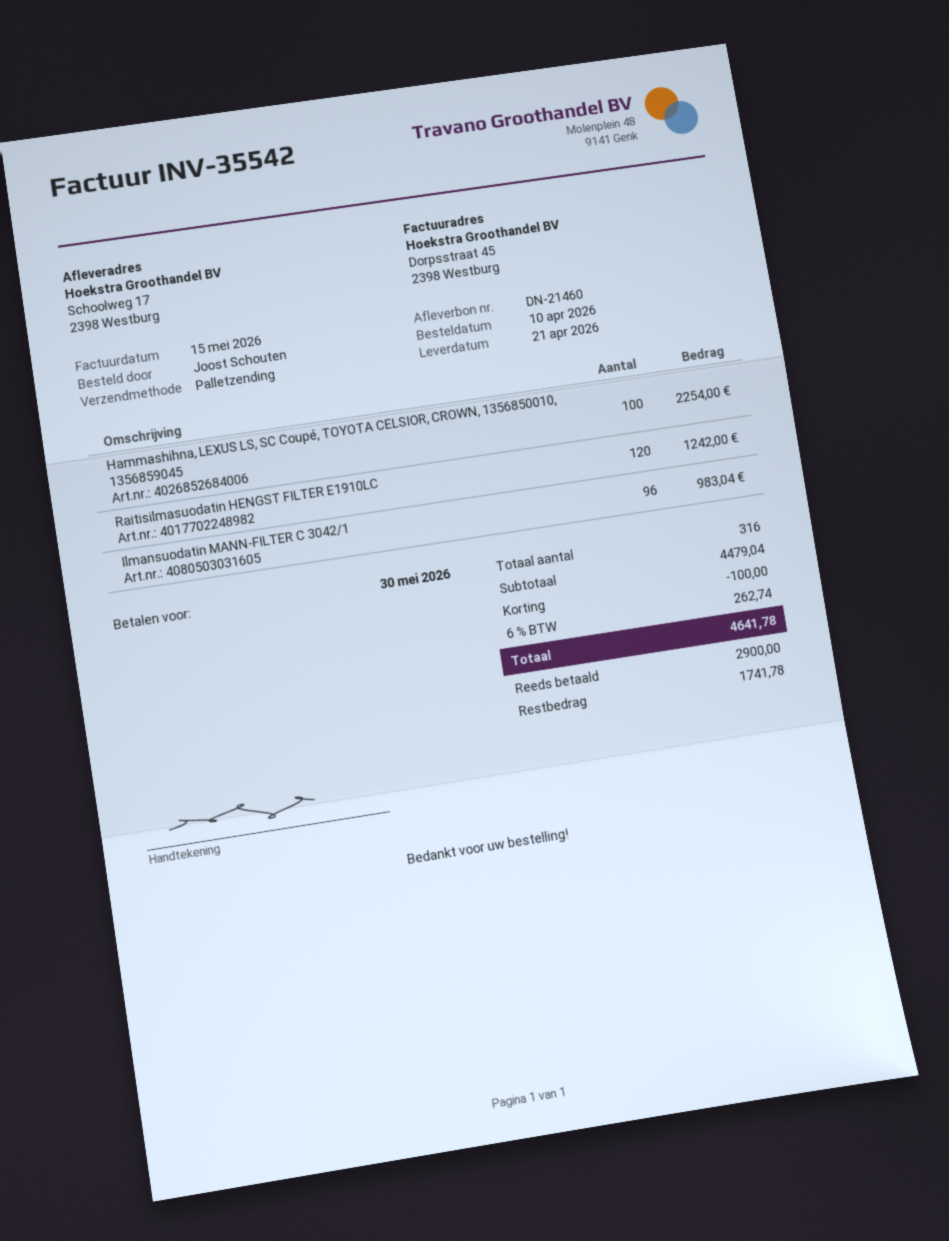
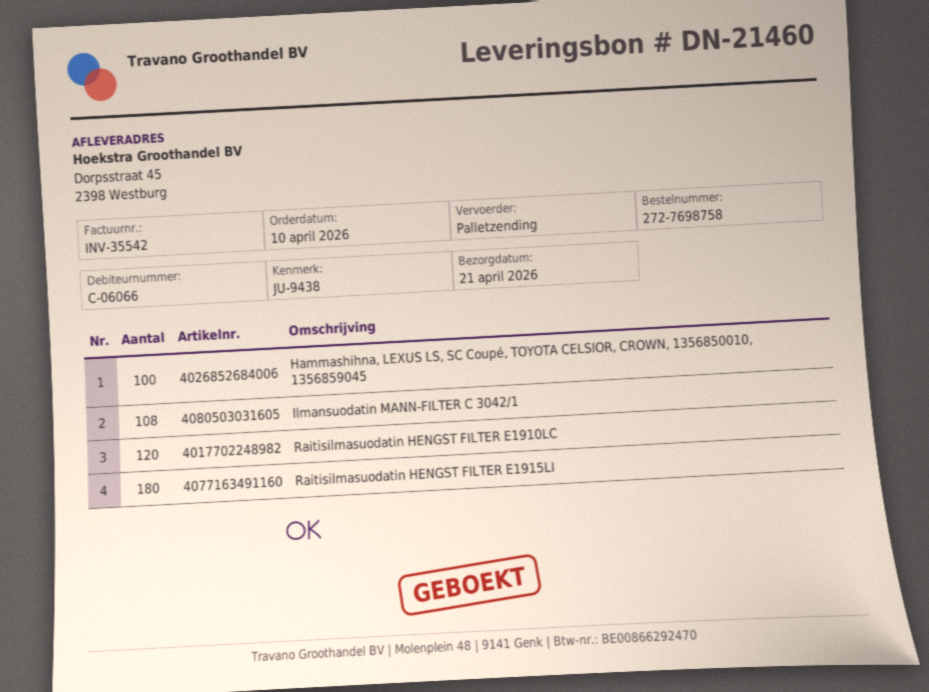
ship to: Schoolweg 17, 2398 Westburg -> Dorpsstraat 45, 2398 Westburg
Ilmansuodatin MANN-FILTER C 3042/1: 96 -> 108
Raitisilmasuodatin HENGST FILTER E1915LI: none -> 180

